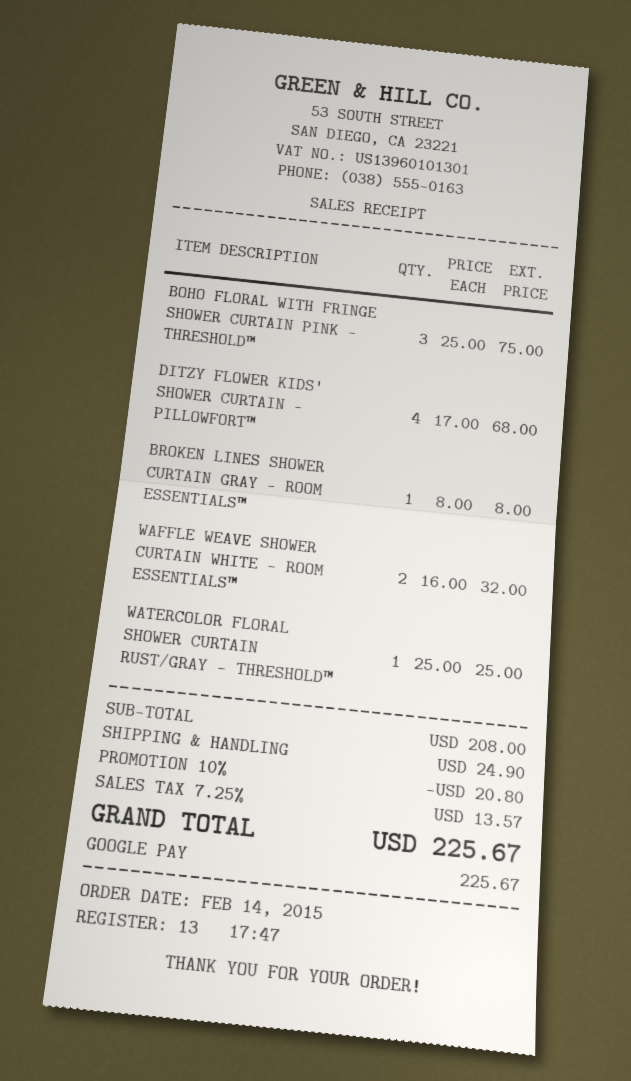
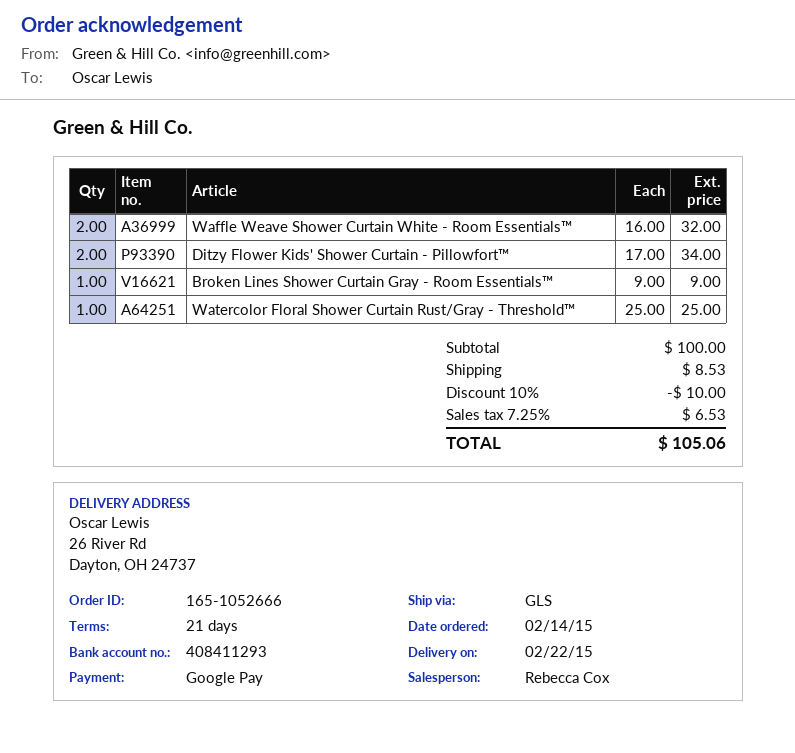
BOHO FLORAL WITH FRINGE SHOWER CURTAIN PINK - THRESHOLD™: 3 x 25.00 = 75.00 -> none
DITZY FLOWER KIDS' SHOWER CURTAIN - PILLOWFORT™: 4 x 17.00 = 68.00 -> 2 x 17.00 = 34.00
BROKEN LINES SHOWER CURTAIN GRAY - ROOM ESSENTIALS™: 1 x 8.00 = 8.00 -> 1 x 9.00 = 9.00
subtotal: 208.00 -> 100.00
discount: 10% = 20.80 -> 10% = 10.00
shipping: 24.90 -> 8.53
tax: 7.25% = 13.57 -> 7.25% = 6.53
total: 225.67 -> 105.06

